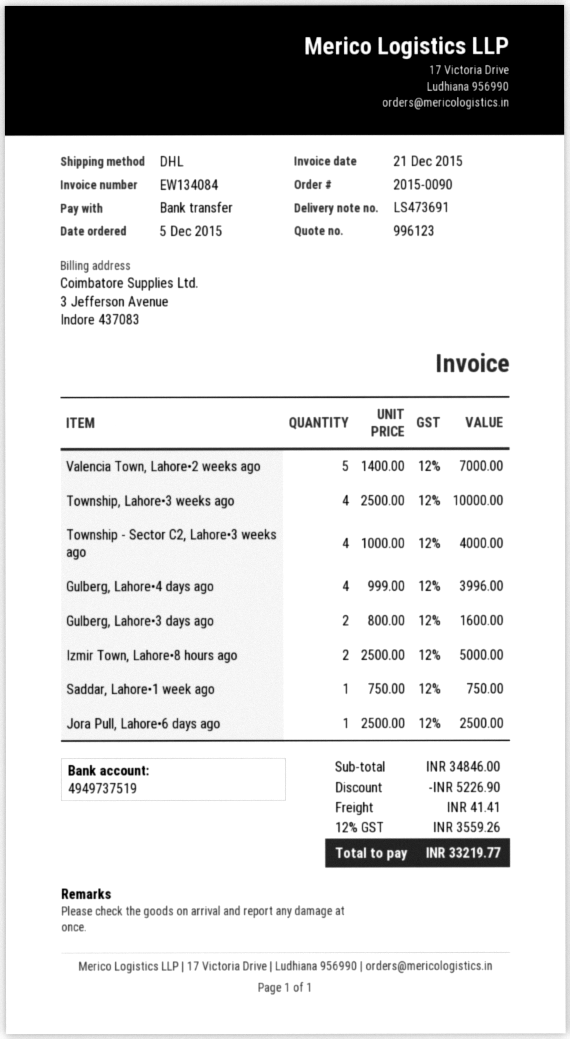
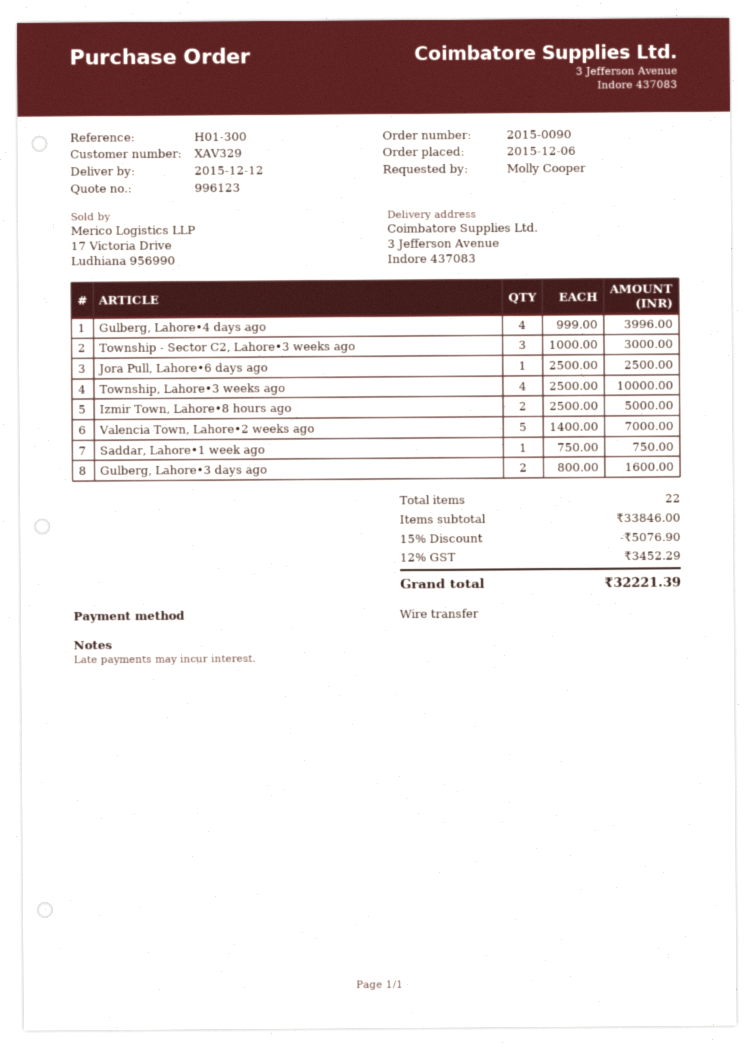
order date: 2015-12-05 -> 2015-12-06
Township - Sector C2, Lahore•3 weeks ago: 4 x 1000.00 = 4000.00 -> 3 x 1000.00 = 3000.00
subtotal: 34846.00 -> 33846.00
discount: 5226.90 -> 5076.90
shipping: 41.41 -> none
tax: 12% = 3559.26 -> 12% = 3452.29
total: 33219.77 -> 32221.39

